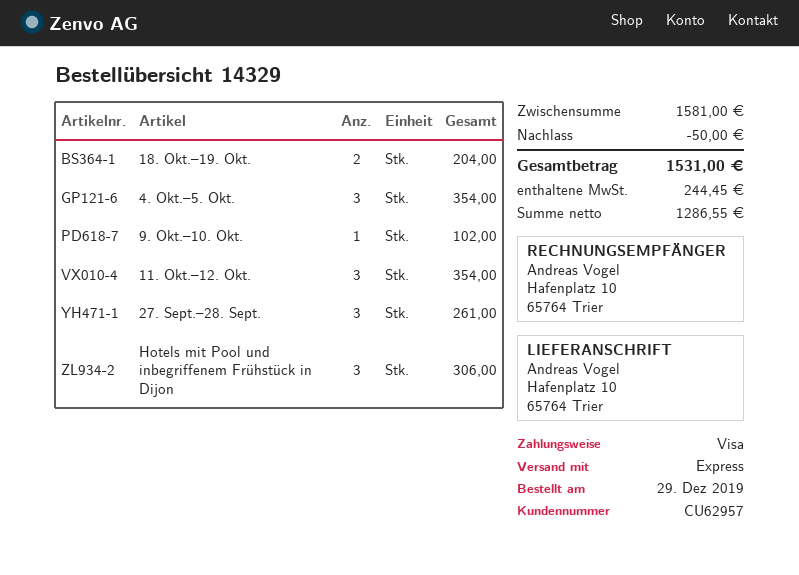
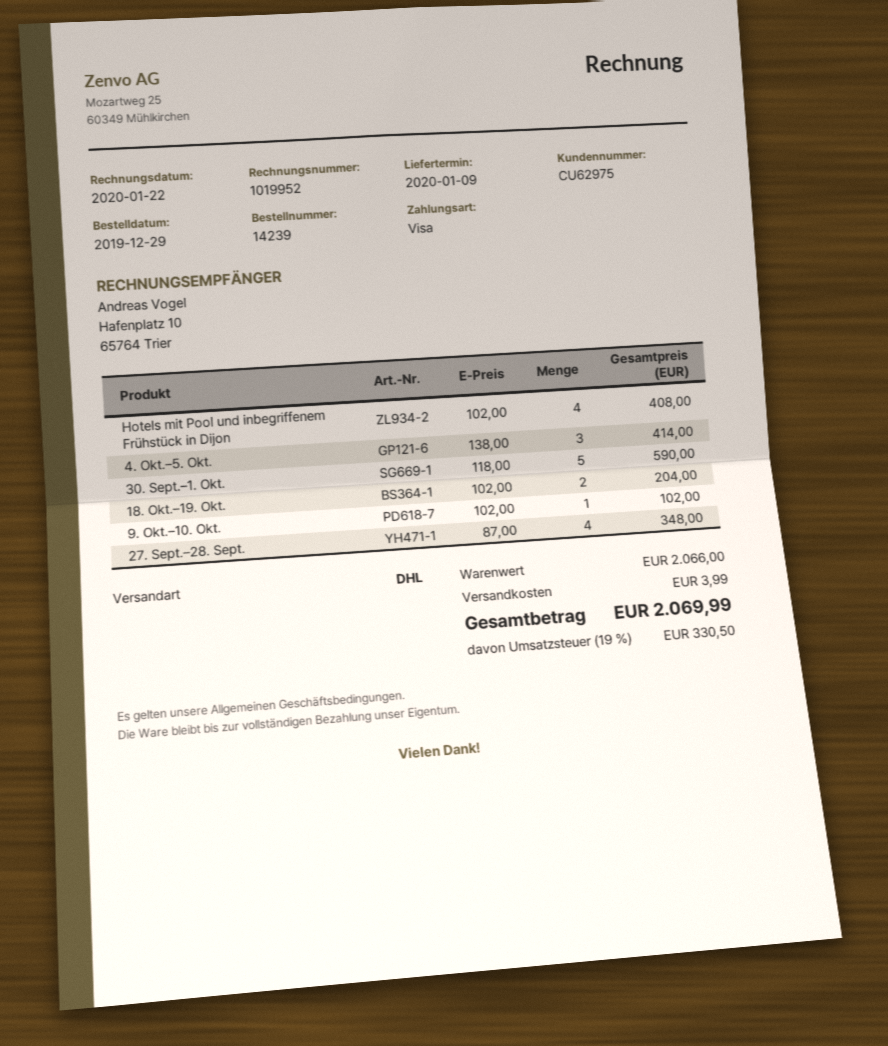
order number: 14329 -> 14239
customer number: CU62957 -> CU62975
shipping method: express -> DHL
4. Okt.–5. Okt.: 3 for 354.00 -> 3 for 414.00
11. Okt.–12. Okt.: 3 for 354.00 -> none
27. Sept.–28. Sept.: 3 for 261.00 -> 4 for 348.00
Hotels mit Pool und inbegriffenem Frühstück in Dijon: 3 for 306.00 -> 4 for 408.00
30. Sept.–1. Okt.: none -> 5 for 590.00
subtotal: 1581.00 -> 2066.00
discount: 50.00 -> none
shipping: none -> 3.99
tax: 244.45 -> 330.50
total: 1531.00 -> 2069.99

